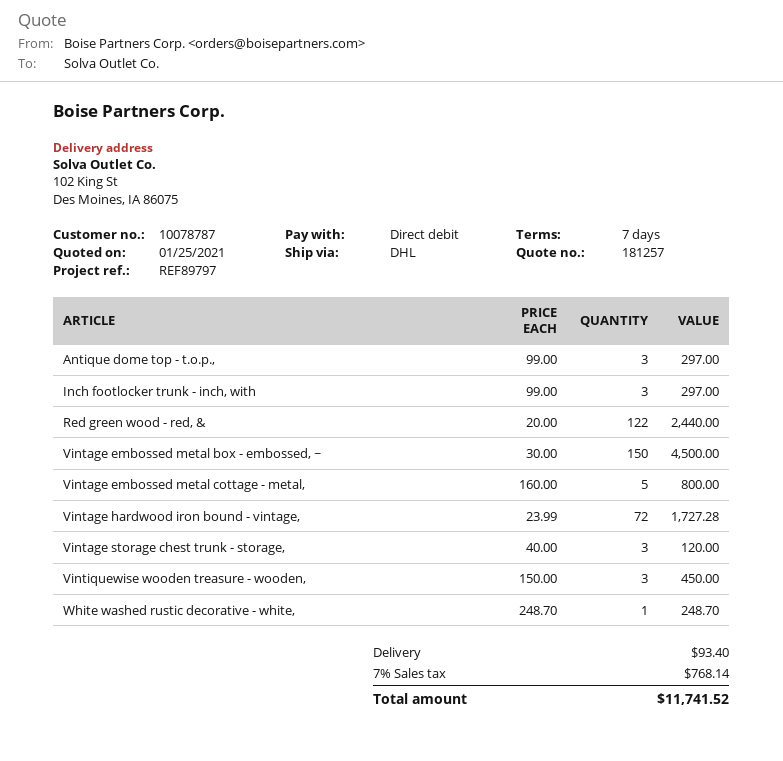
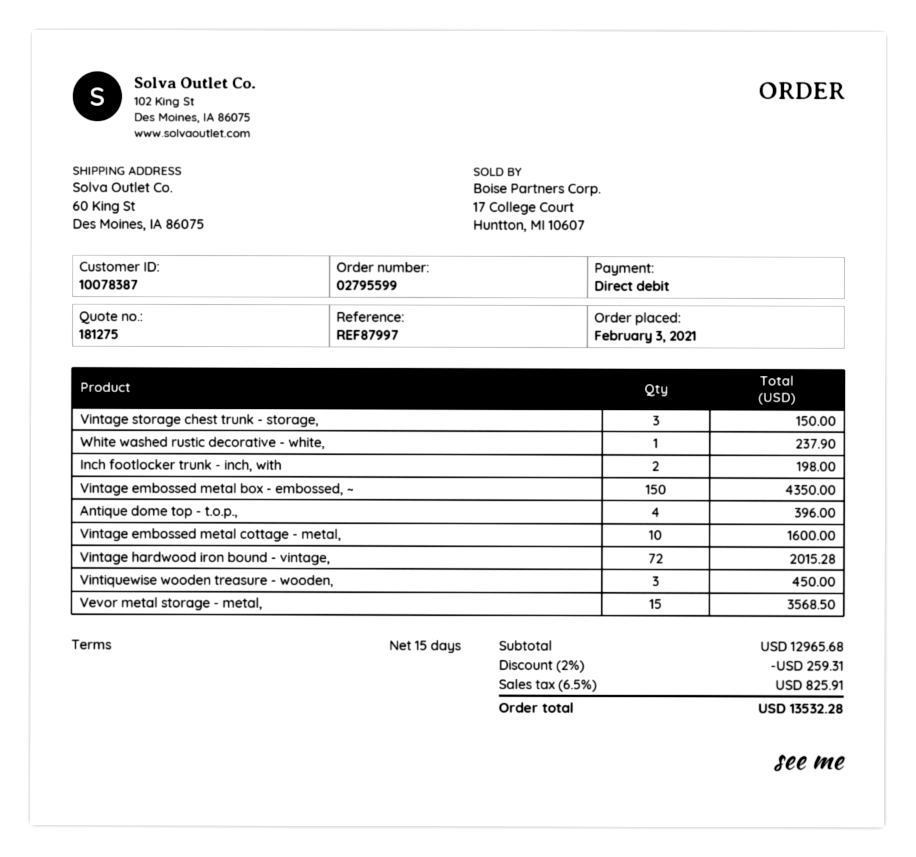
quote number: 181257 -> 181275
payment terms: 7 days -> 15 days
customer number: 10078787 -> 10078387
reference: REF89797 -> REF87997
ship to: 102 King St, Des Moines, IA 86075 -> 60 King St, Des Moines, IA 86075
Antique dome top - t.o.p.,: 3 for 297.00 -> 4 for 396.00
Inch footlocker trunk - inch, with: 3 for 297.00 -> 2 for 198.00
Red green wood - red, &: 122 for 2440.00 -> none
Vintage embossed metal box - embossed, ~: 150 for 4500.00 -> 150 for 4350.00
Vintage embossed metal cottage - metal,: 5 for 800.00 -> 10 for 1600.00
Vintage hardwood iron bound - vintage,: 72 for 1727.28 -> 72 for 2015.28
Vintage storage chest trunk - storage,: 3 for 120.00 -> 3 for 150.00
White washed rustic decorative - white,: 1 for 248.70 -> 1 for 237.90
Vevor metal storage - metal,: none -> 15 for 3568.50
discount: none -> 2% = 259.31
shipping: 93.40 -> none
tax: 7% = 768.14 -> 6.5% = 825.91
total: 11741.52 -> 13532.28

